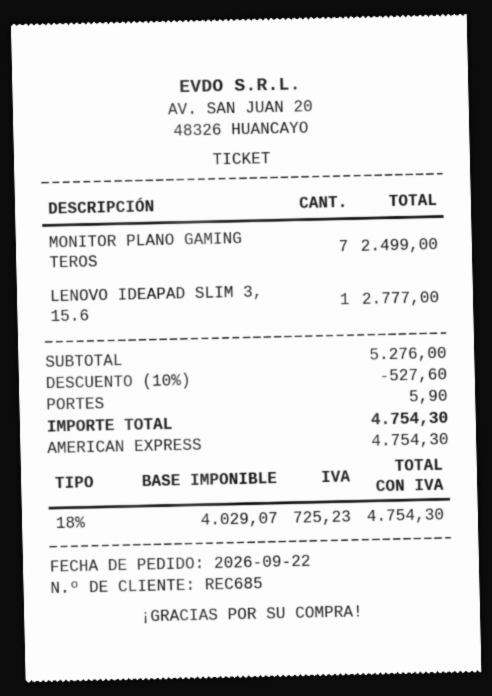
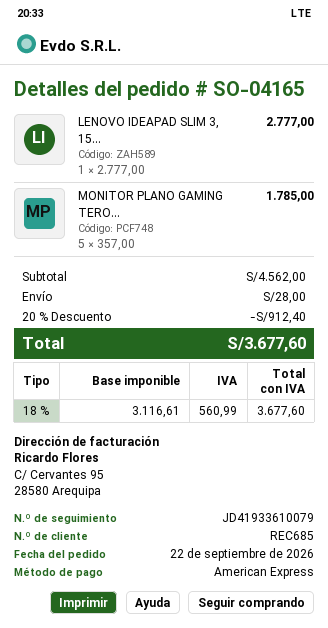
MONITOR PLANO GAMING TEROS: 7 for 2499.00 -> 5 for 1785.00
subtotal: 5276.00 -> 4562.00
discount: 10% = 527.60 -> 20% = 912.40
shipping: 5.90 -> 28.00
net: 4029.07 -> 3116.61
tax: 18% = 725.23 -> 18% = 560.99
total: 4754.30 -> 3677.60

